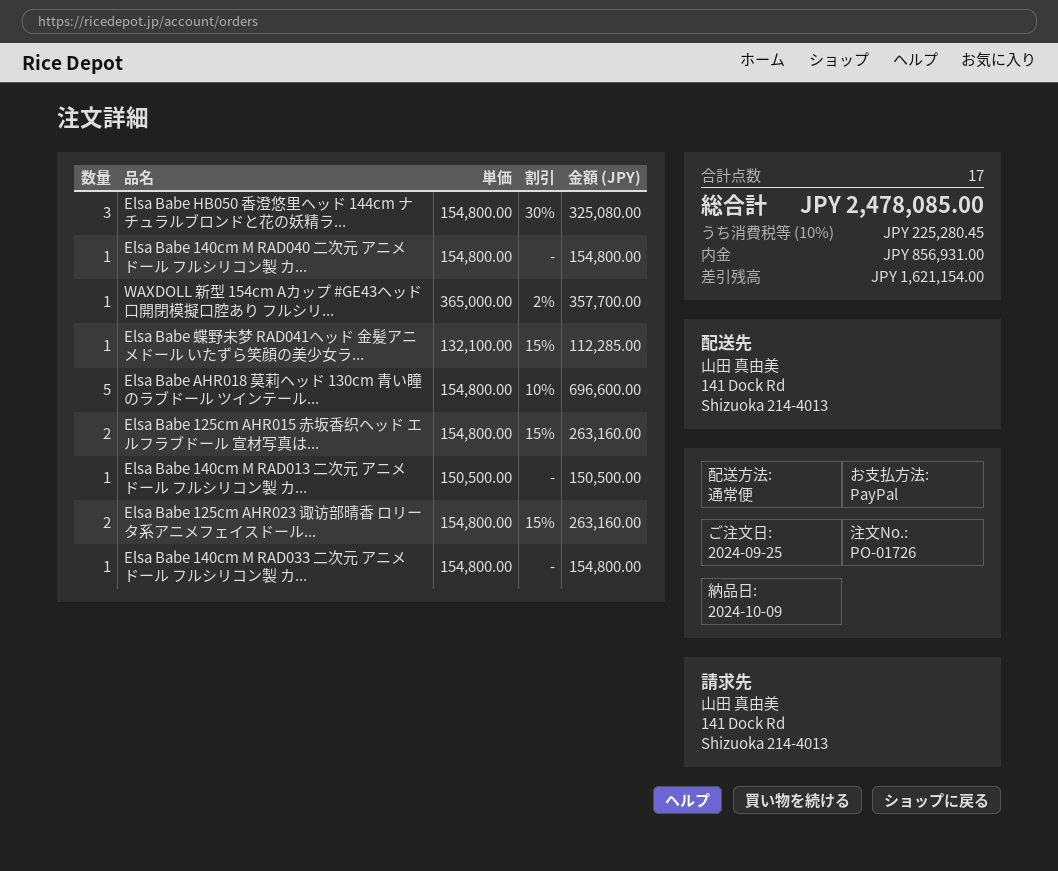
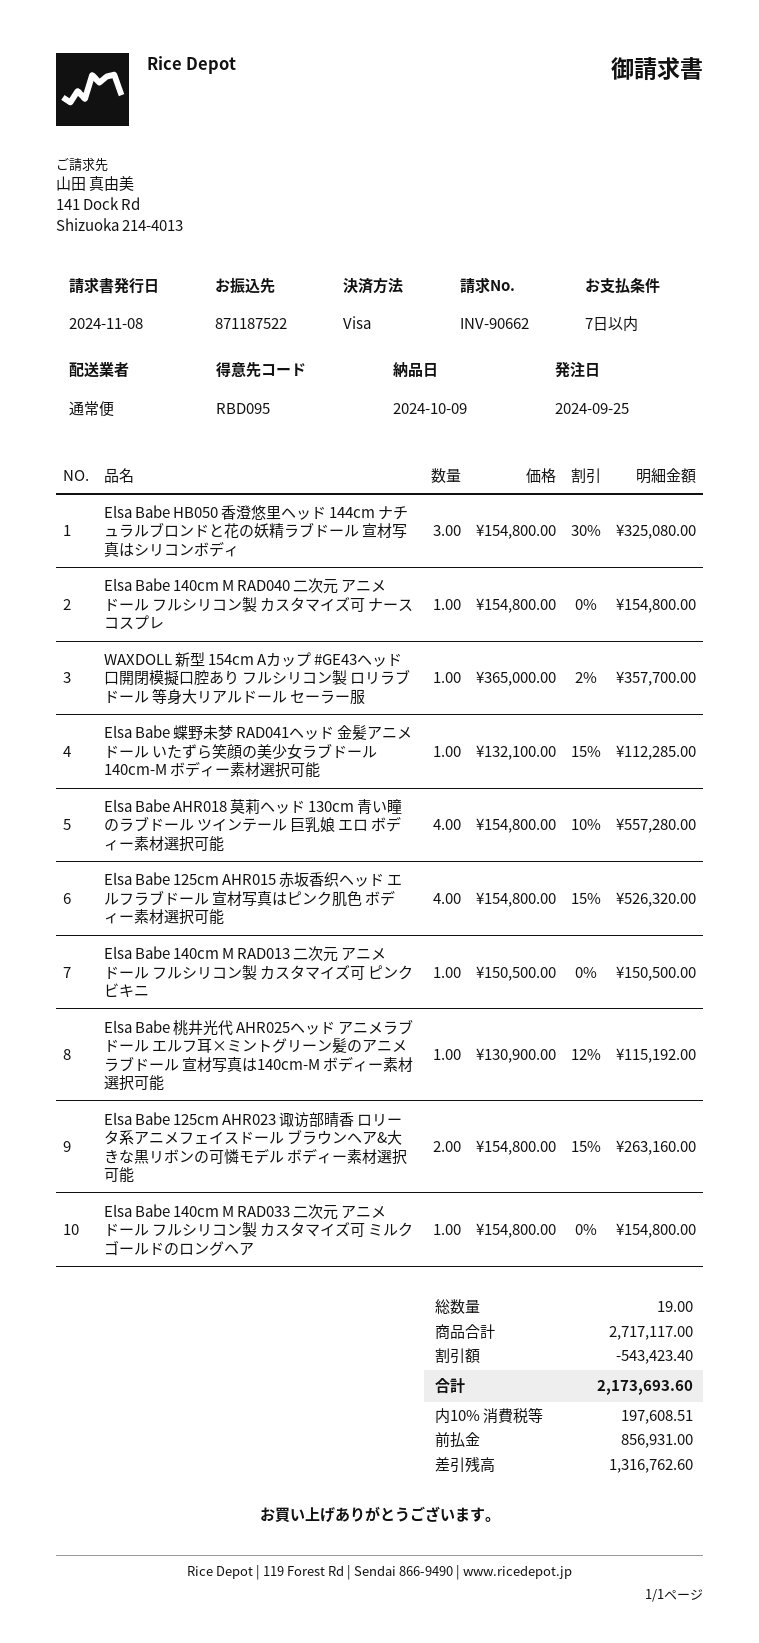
payment method: PayPal -> Visa
Elsa Babe AHR018 莫莉ヘッド 130cm 青い瞳のラブドール ツインテール...: 5 x 154800.00 - 10% = 696600.00 -> 4 x 154800.00 - 10% = 557280.00
Elsa Babe 125cm AHR015 赤坂香织ヘッド エルフラブドール 宣材写真は...: 2 x 154800.00 - 15% = 263160.00 -> 4 x 154800.00 - 15% = 526320.00
Elsa Babe 桃井光代 AHR025ヘッド アニメラブドール エルフ耳×ミントグリーン髪のアニメラブドール 宣材写真は140cm-M ボディー素材選択可能: none -> 1 x 130900.00 - 12% = 115192.00
total quantity: 17 -> 19
discount: none -> 543423.40
tax: 10% = 225280.45 -> 10% = 197608.51
total: 2478085.00 -> 2173693.60
balance: 1621154.00 -> 1316762.60

